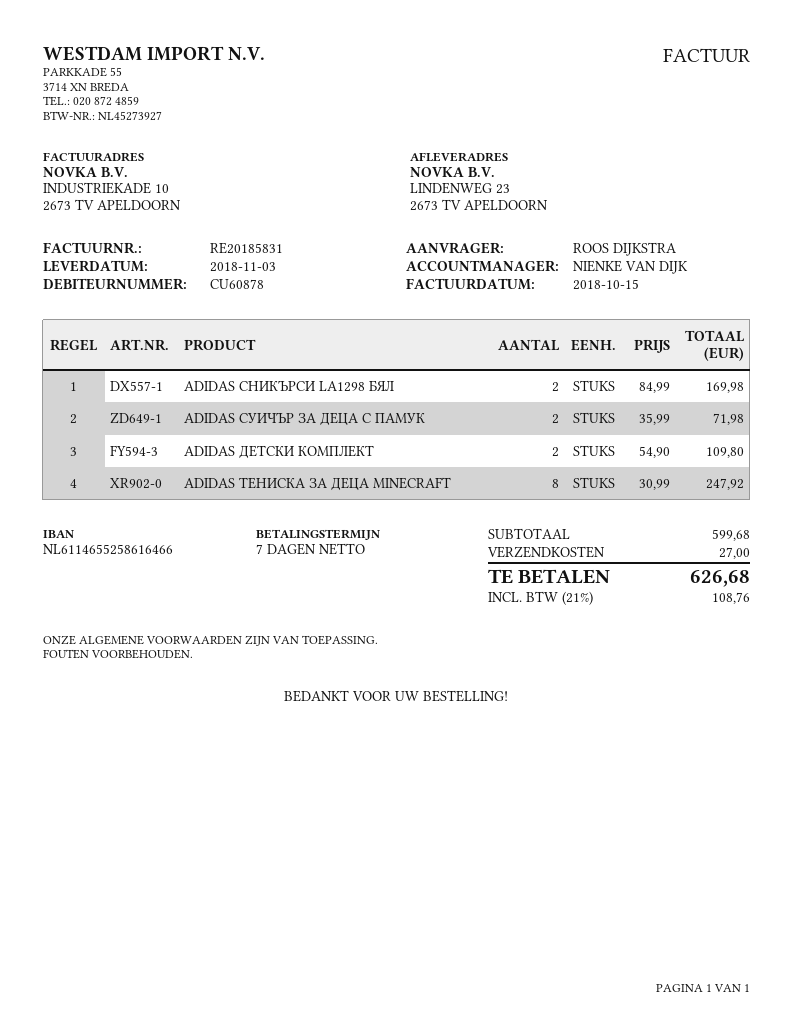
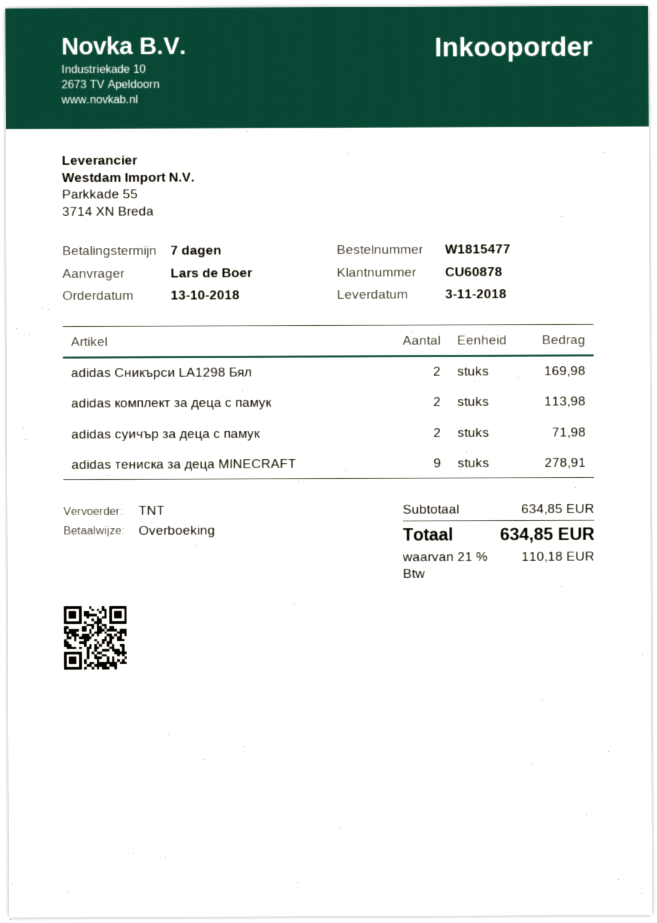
ordered by: ROOS DIJKSTRA -> Lars de Boer
ADIDAS ДЕТСКИ КОМПЛЕКТ: 2 for 109.80 -> none
ADIDAS ТЕНИСКА ЗА ДЕЦА MINECRAFT: 8 for 247.92 -> 9 for 278.91
adidas комплект за деца с памук: none -> 2 for 113.98
subtotal: 599.68 -> 634.85
shipping: 27.00 -> none
tax: 21% = 108.76 -> 21% = 110.18
total: 626.68 -> 634.85

